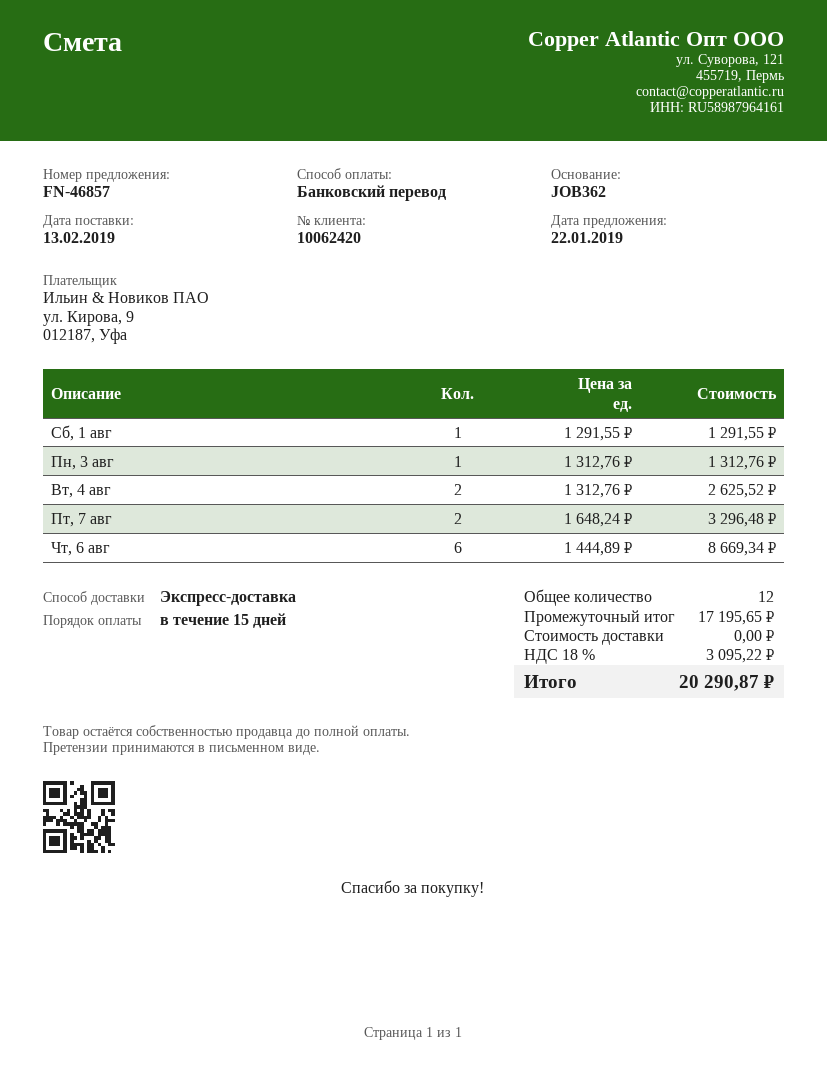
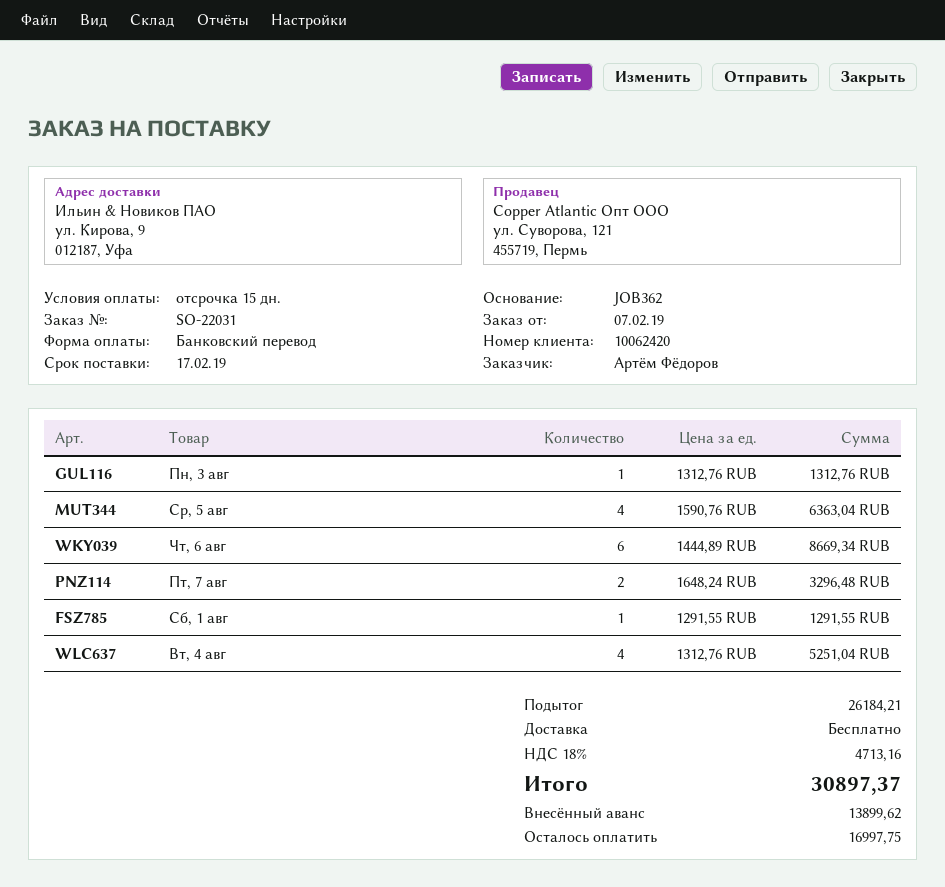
delivery date: 2019-02-13 -> 2019-02-17
Вт, 4 авг: 2 x 1312.76 = 2625.52 -> 4 x 1312.76 = 5251.04
Ср, 5 авг: none -> 4 x 1590.76 = 6363.04
subtotal: 17195.65 -> 26184.21
tax: 18% = 3095.22 -> 18% = 4713.16
total: 20290.87 -> 30897.37

